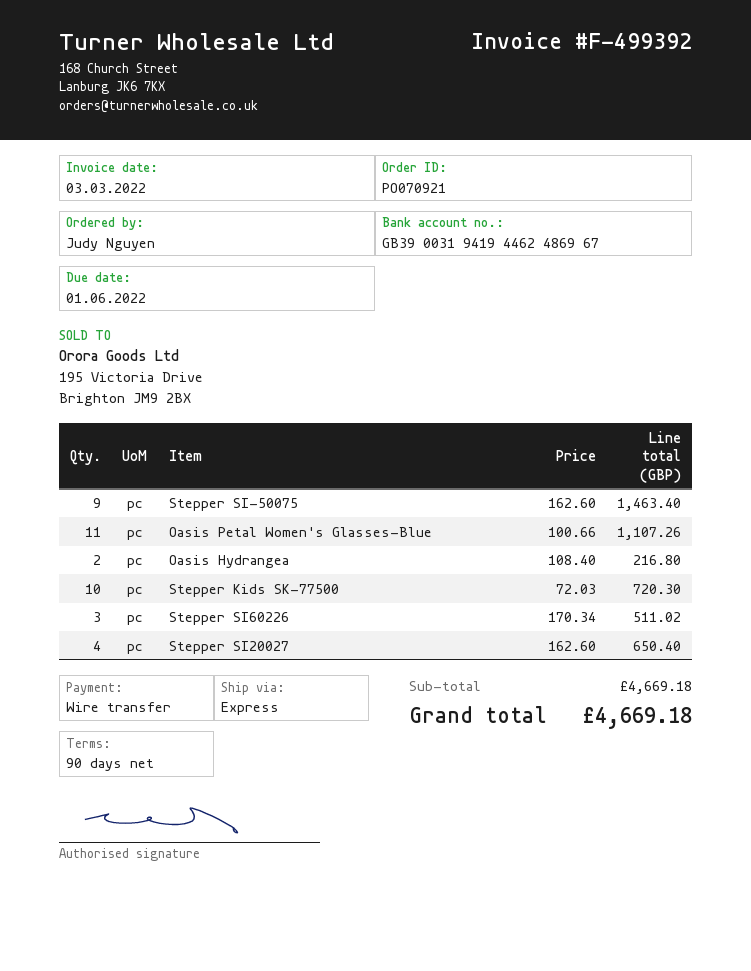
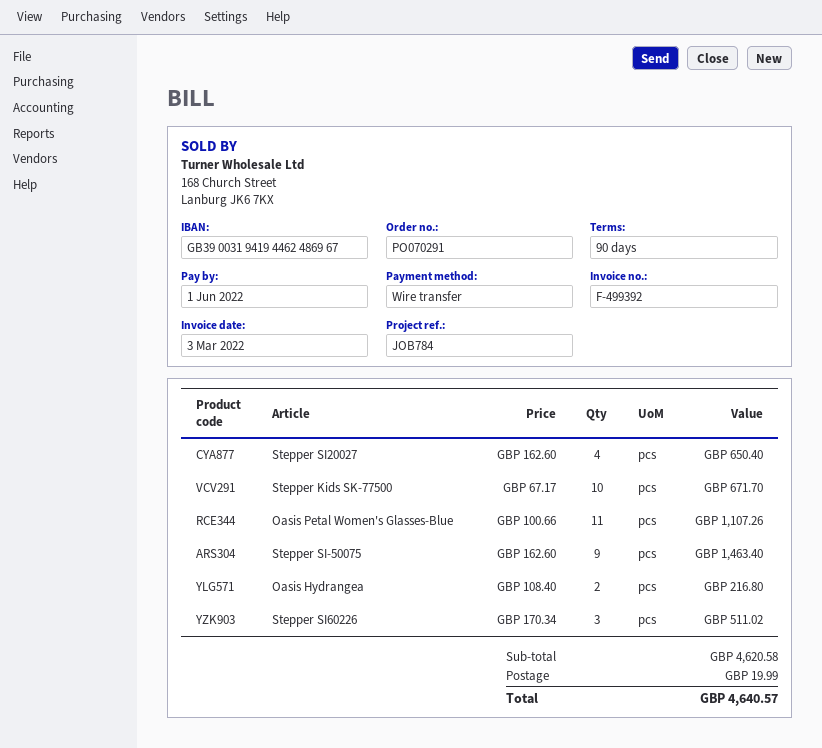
order number: PO070921 -> PO070291
Stepper Kids SK-77500: 10 x 72.03 = 720.30 -> 10 x 67.17 = 671.70
subtotal: 4669.18 -> 4620.58
shipping: none -> 19.99
total: 4669.18 -> 4640.57

